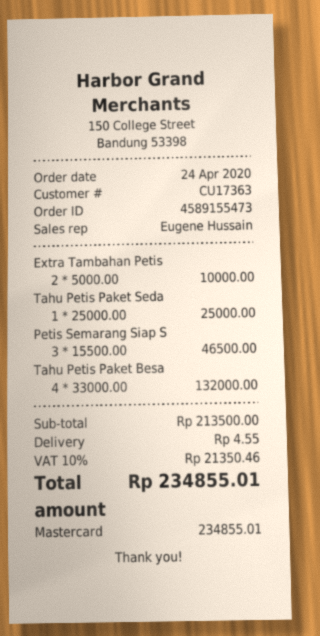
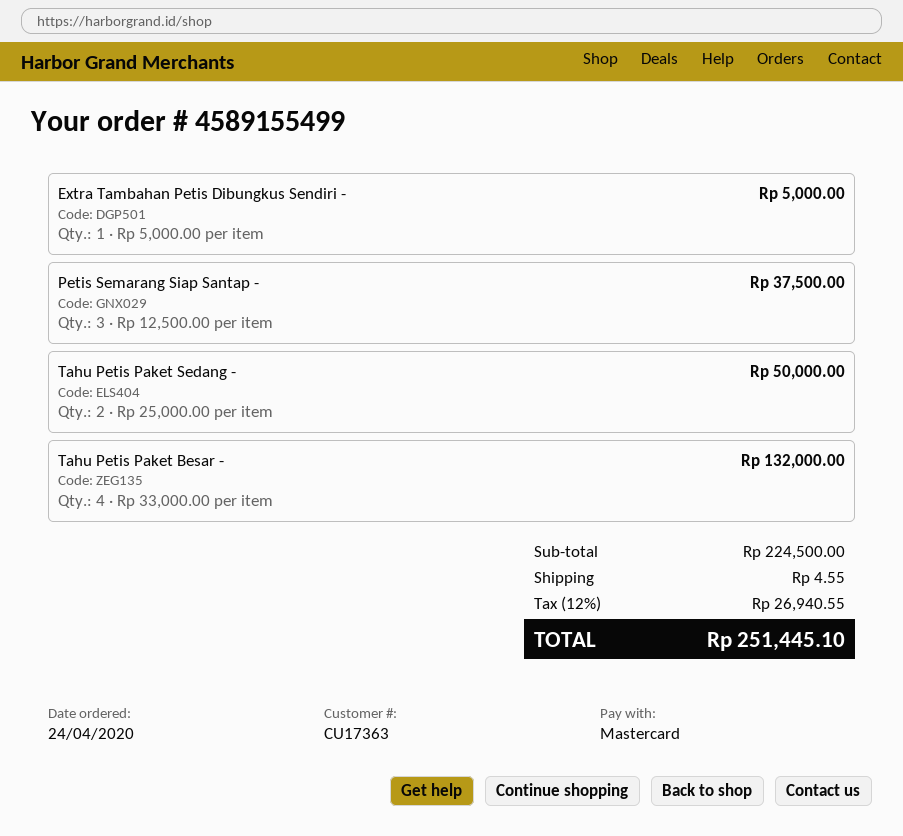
order number: 4589155473 -> 4589155499
Extra Tambahan Petis: 2 x 5000.00 = 10000.00 -> 1 x 5000.00 = 5000.00
Tahu Petis Paket Seda: 1 x 25000.00 = 25000.00 -> 2 x 25000.00 = 50000.00
Petis Semarang Siap S: 3 x 15500.00 = 46500.00 -> 3 x 12500.00 = 37500.00
subtotal: 213500.00 -> 224500.00
tax: 10% = 21350.46 -> 12% = 26940.55
total: 234855.01 -> 251445.10

